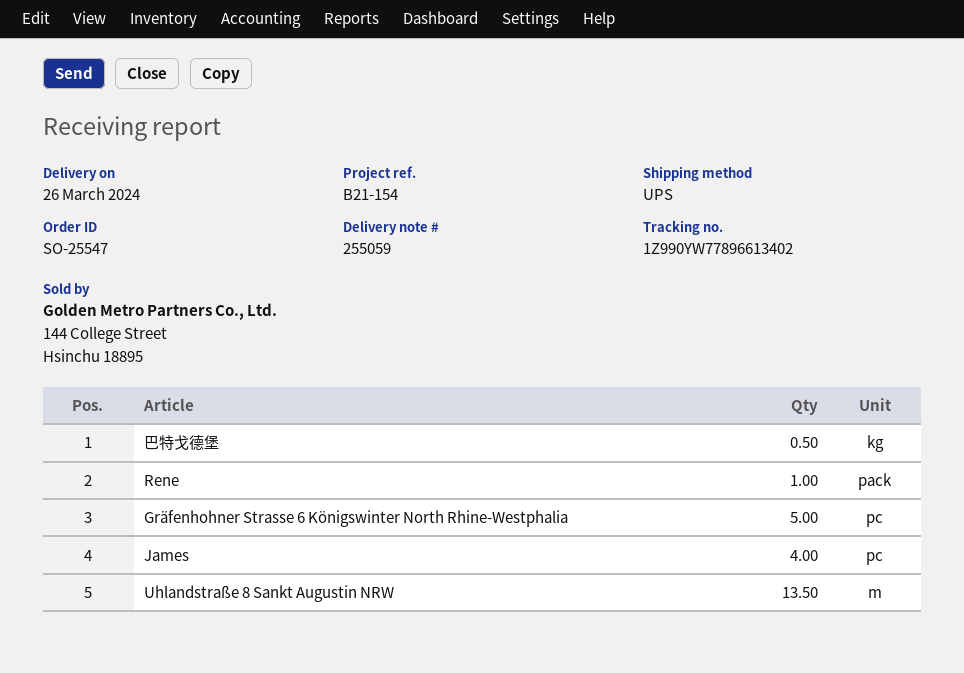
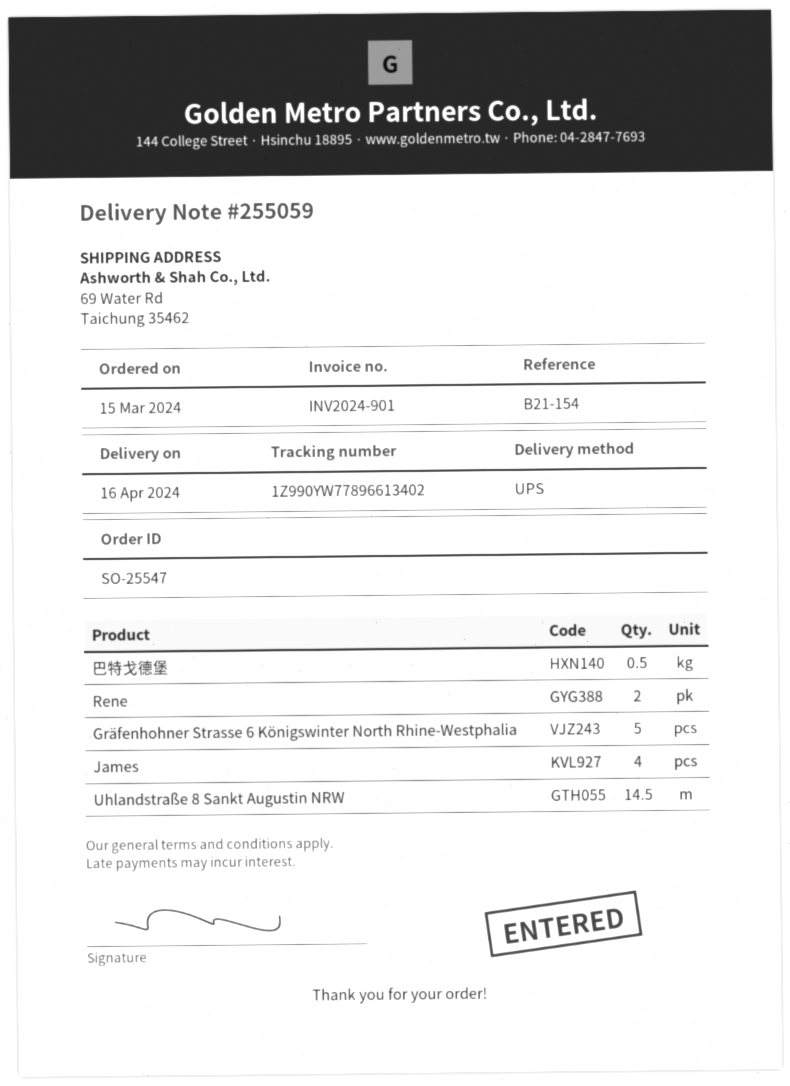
delivery date: 2024-03-26 -> 2024-04-16
Rene: 1 -> 2
Uhlandstraße 8 Sankt Augustin NRW: 13.5 -> 14.5

